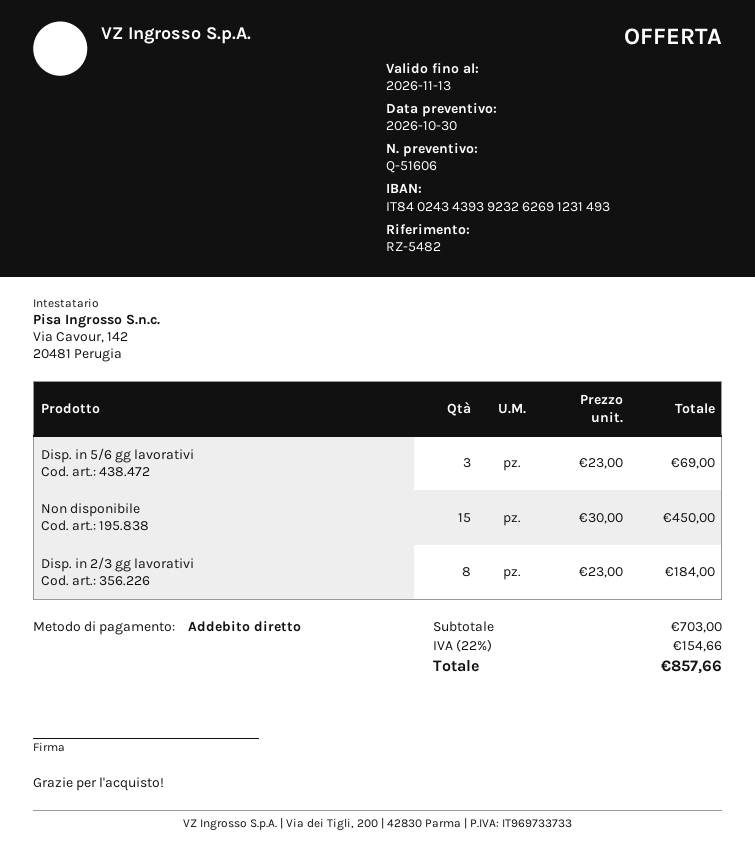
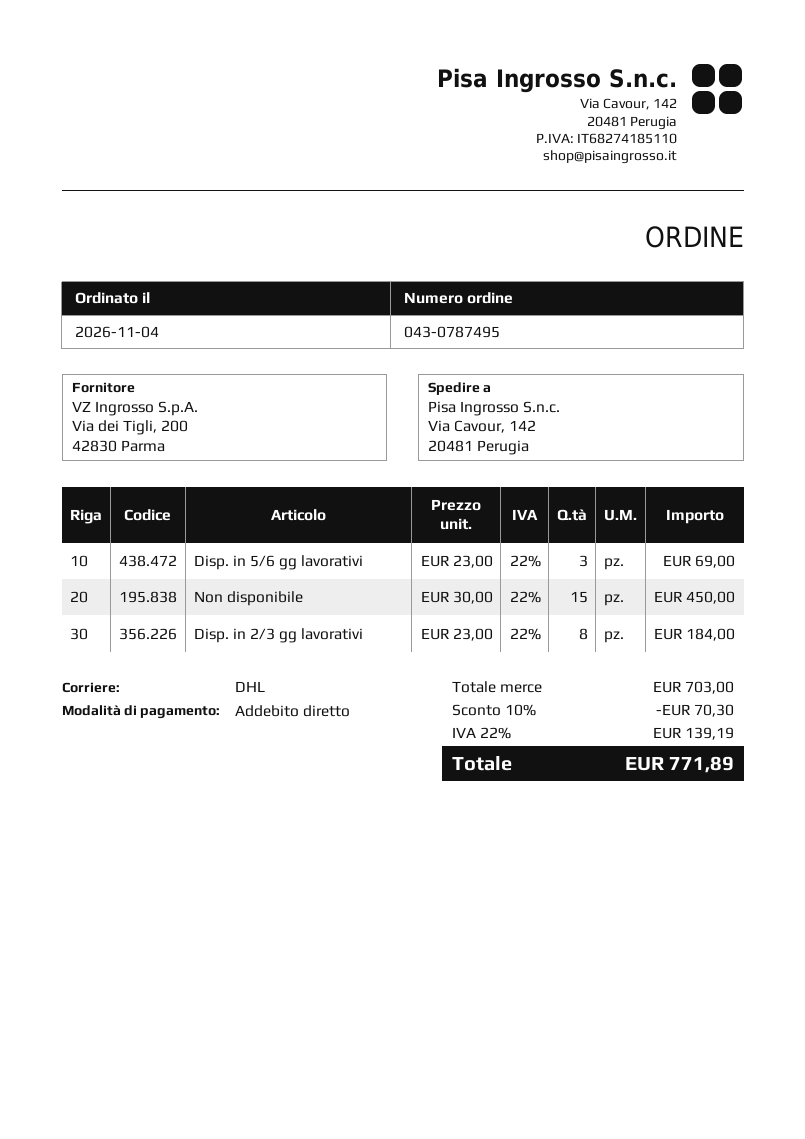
discount: none -> 10% = 70.30
tax: 22% = 154.66 -> 22% = 139.19
total: 857.66 -> 771.89

